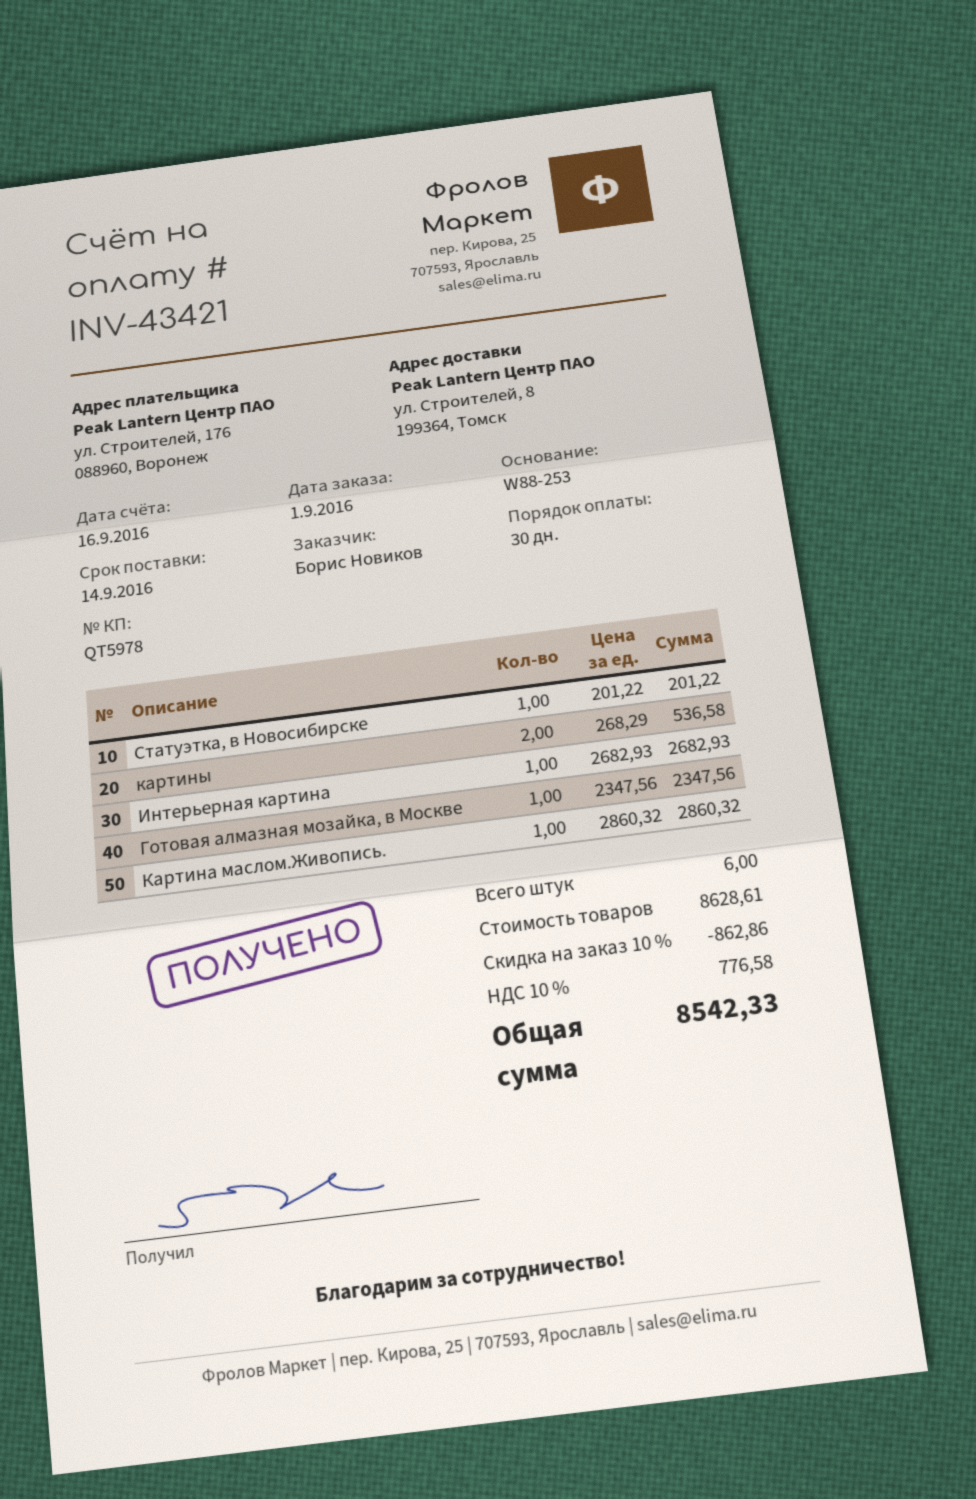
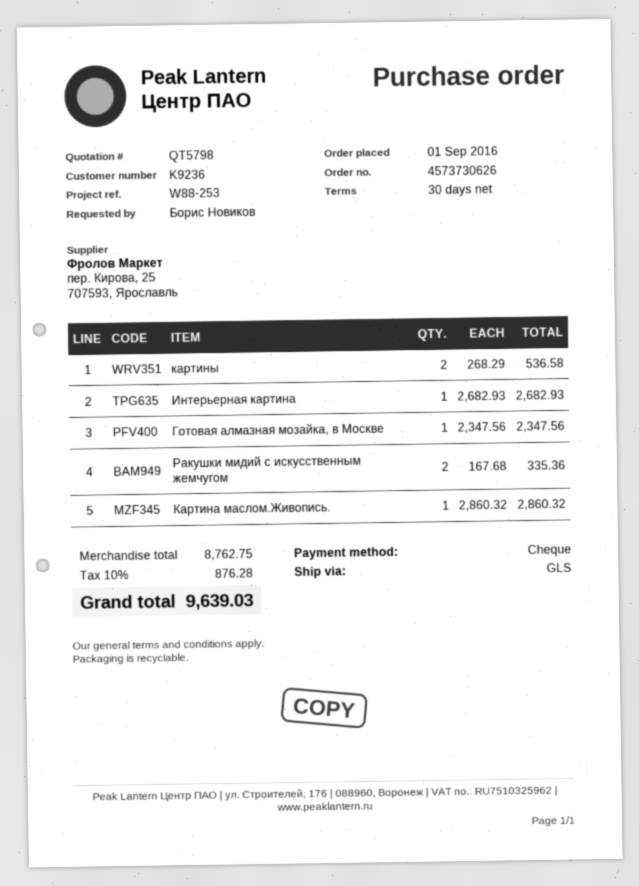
quote number: QT5978 -> QT5798
Статуэтка, в Новосибирске: 1 x 201.22 = 201.22 -> none
Ракушки мидий с искусственным жемчугом: none -> 2 x 167.68 = 335.36
subtotal: 8628.61 -> 8762.75
discount: 10% = 862.86 -> none
tax: 10% = 776.58 -> 10% = 876.28
total: 8542.33 -> 9639.03

